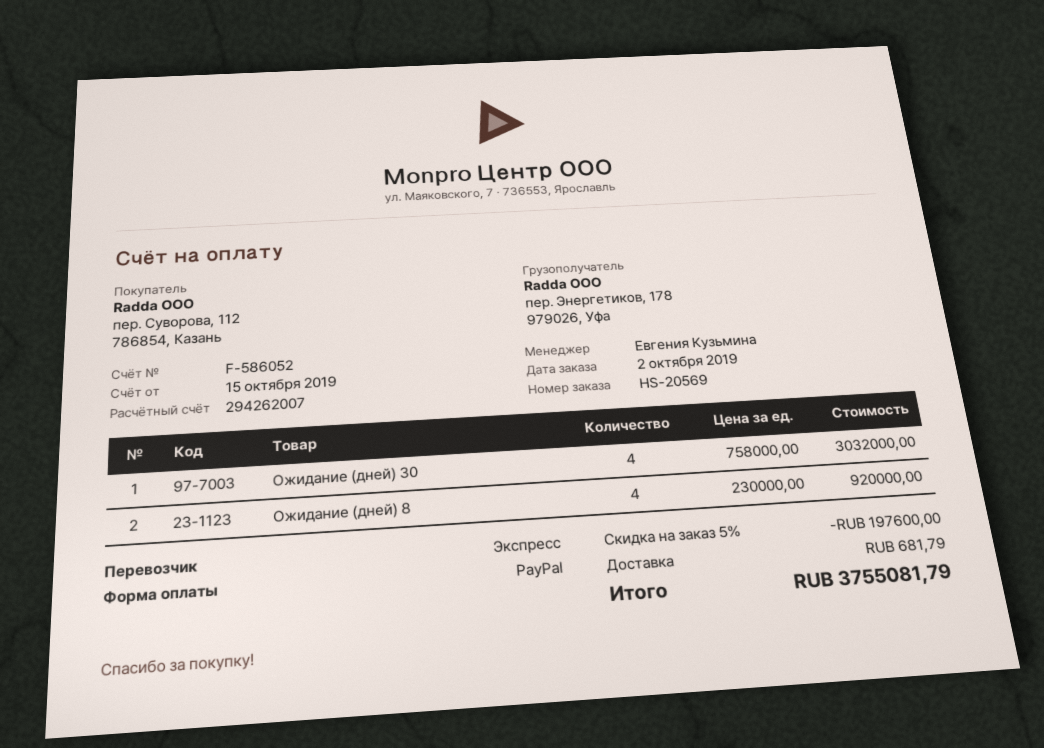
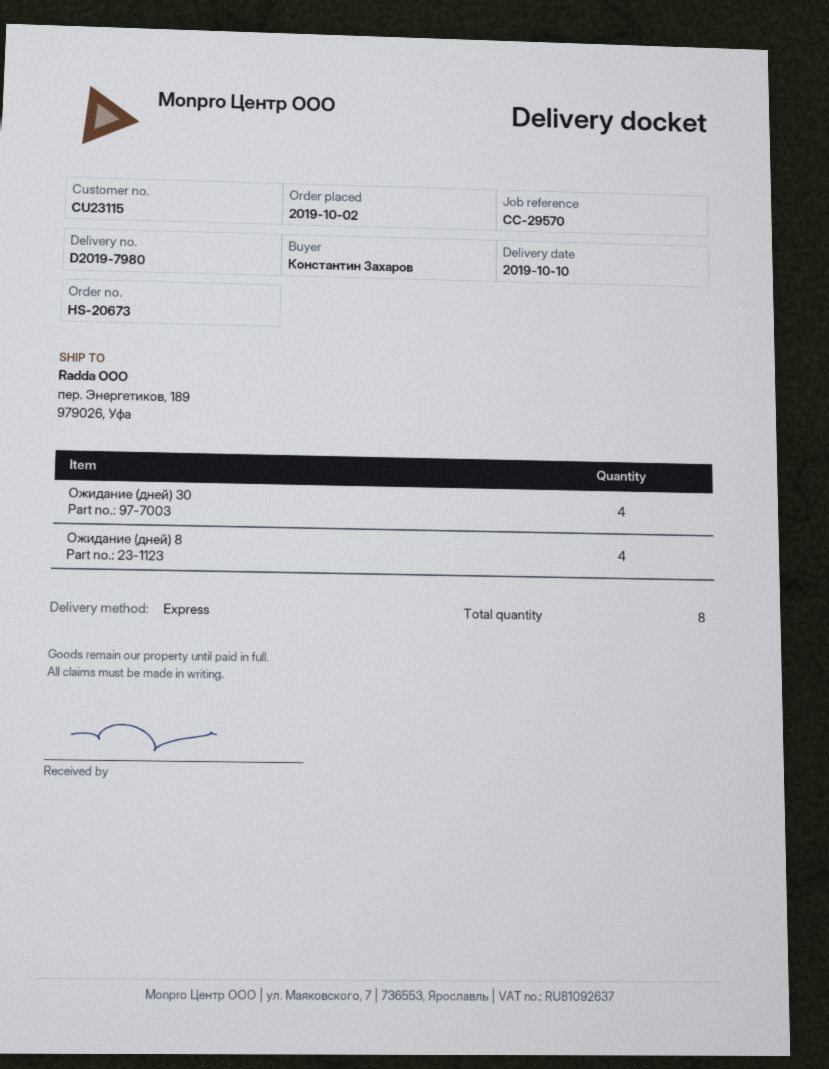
order number: HS-20569 -> HS-20673
ship to: пер. Энергетиков, 178, 979026, Уфа -> пер. Энергетиков, 189, 979026, Уфа

